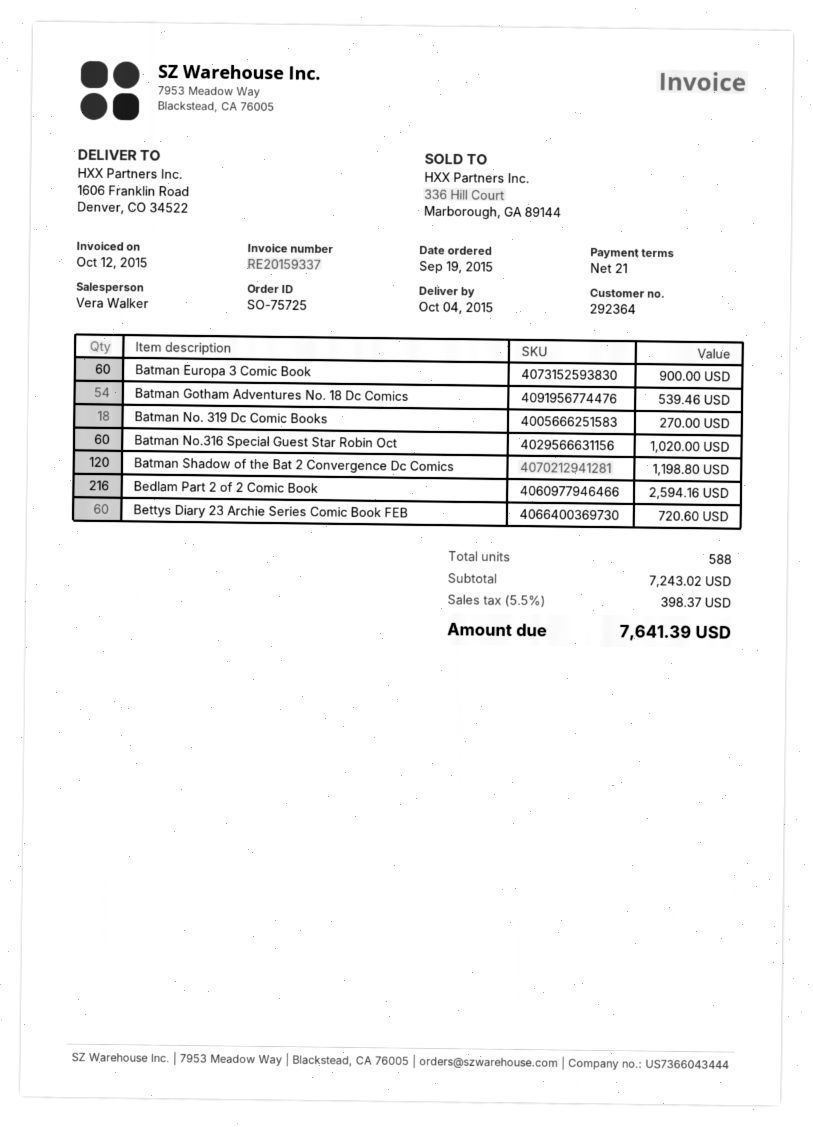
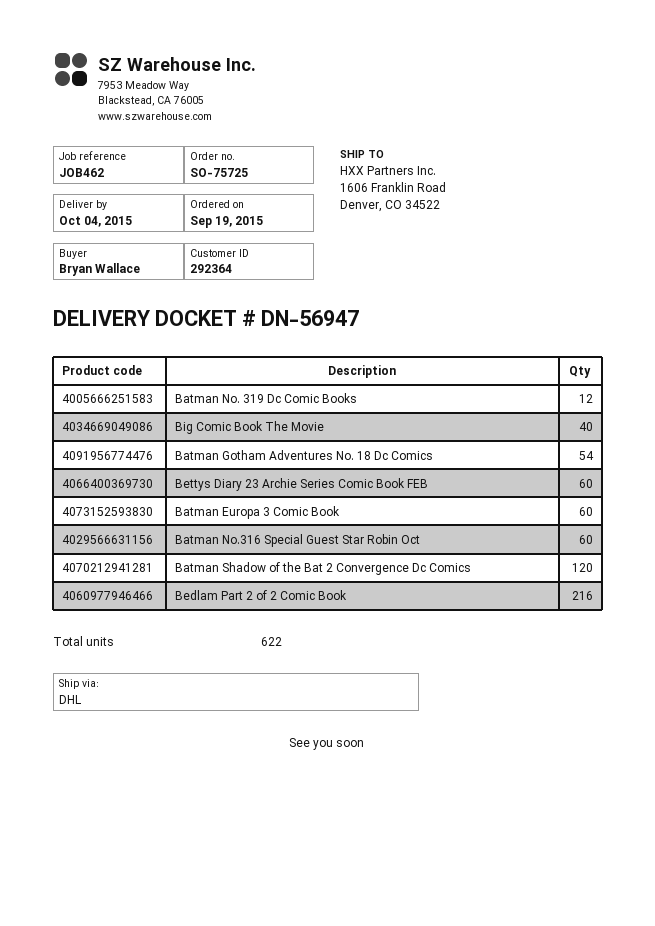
Batman No. 319 Dc Comic Books: 18 -> 12
Big Comic Book The Movie: none -> 40
total quantity: 588 -> 622

